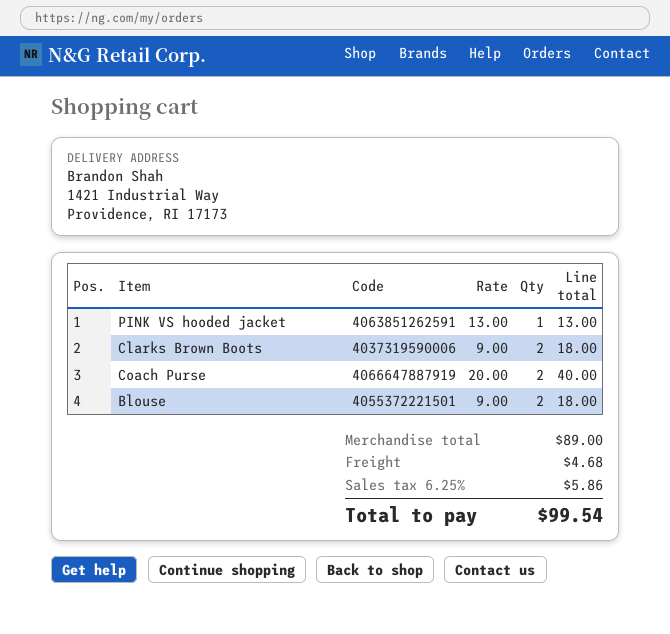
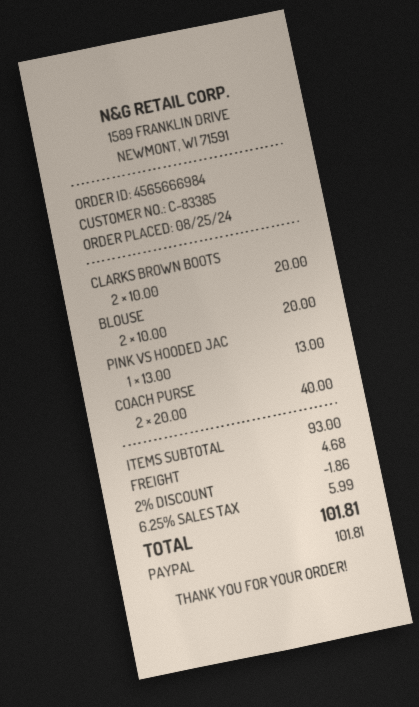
Clarks Brown Boots: 2 x 9.00 = 18.00 -> 2 x 10.00 = 20.00
Blouse: 2 x 9.00 = 18.00 -> 2 x 10.00 = 20.00
subtotal: 89.00 -> 93.00
discount: none -> 2% = 1.86
tax: 6.25% = 5.86 -> 6.25% = 5.99
total: 99.54 -> 101.81

